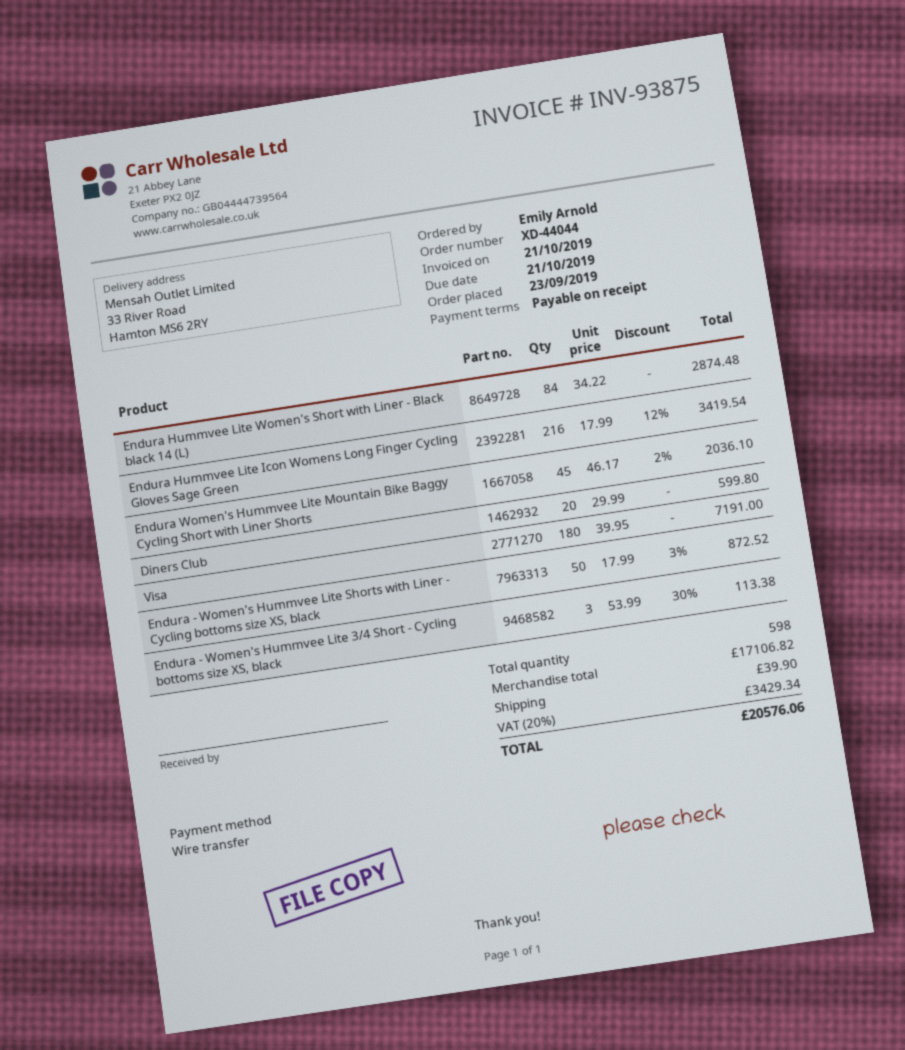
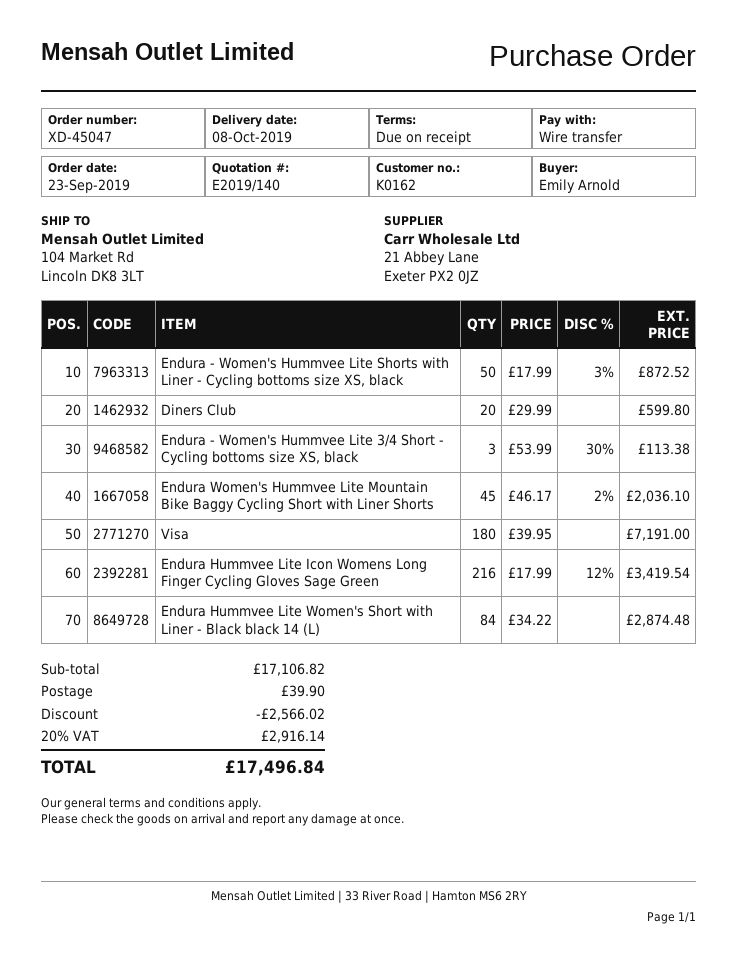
order number: XD-44044 -> XD-45047
ship to: 33 River Road, Hamton MS6 2RY -> 104 Market Rd, Lincoln DK8 3LT
discount: none -> 2566.02
tax: 20% = 3429.34 -> 20% = 2916.14
total: 20576.06 -> 17496.84

